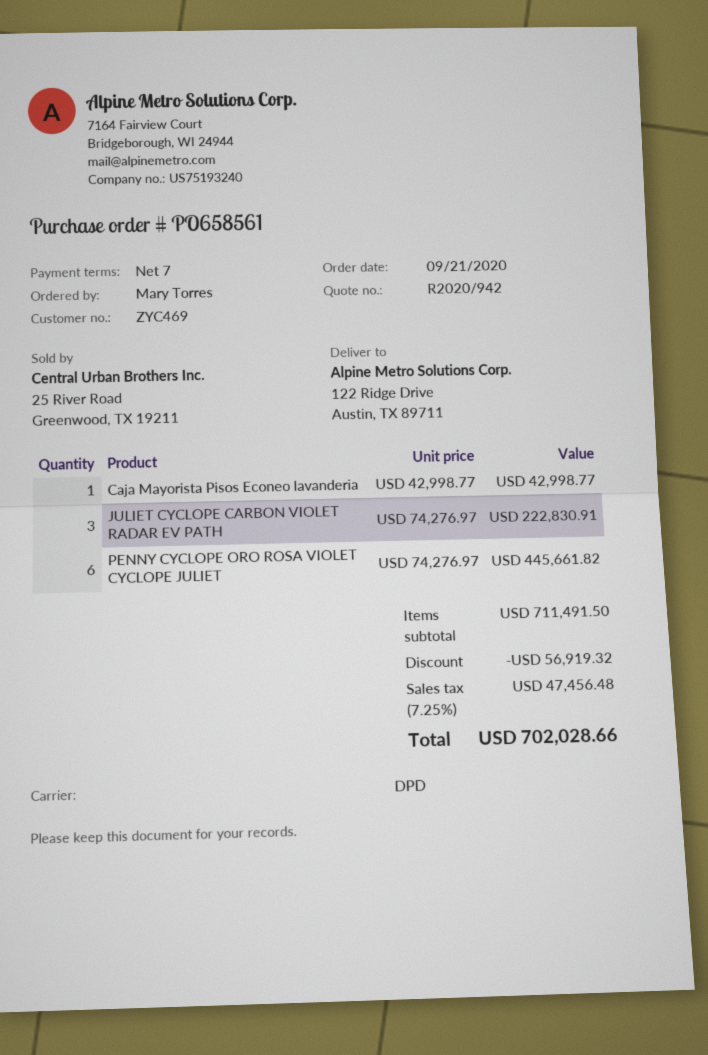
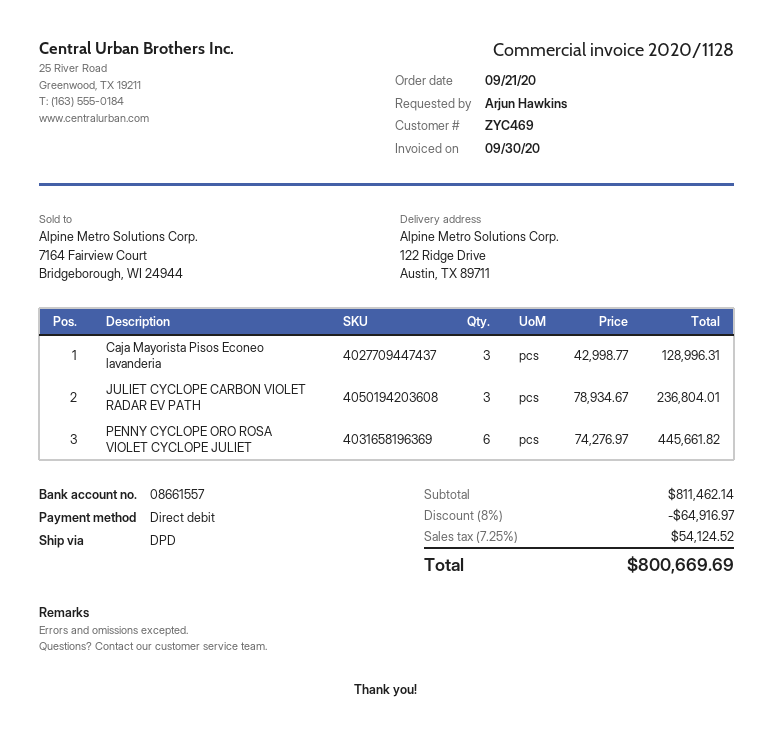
ordered by: Mary Torres -> Arjun Hawkins
Caja Mayorista Pisos Econeo lavanderia: 1 x 42998.77 = 42998.77 -> 3 x 42998.77 = 128996.31
JULIET CYCLOPE CARBON VIOLET RADAR EV PATH: 3 x 74276.97 = 222830.91 -> 3 x 78934.67 = 236804.01
subtotal: 711491.50 -> 811462.14
discount: 56919.32 -> 64916.97
tax: 7.25% = 47456.48 -> 7.25% = 54124.52
total: 702028.66 -> 800669.69

